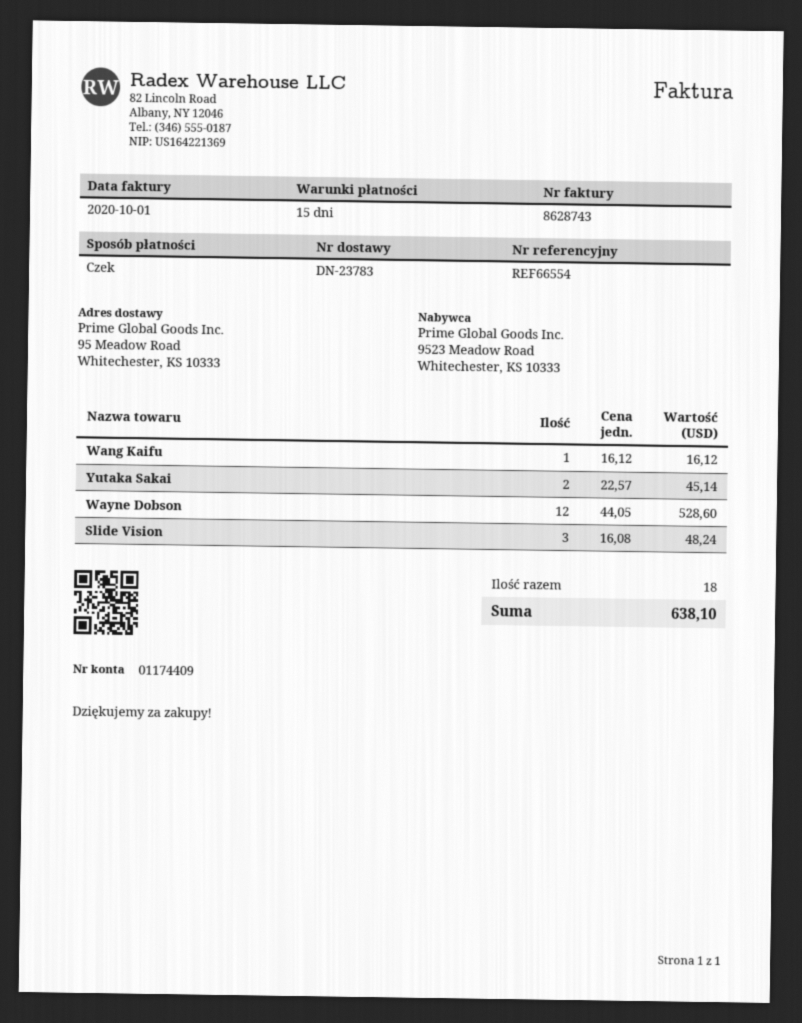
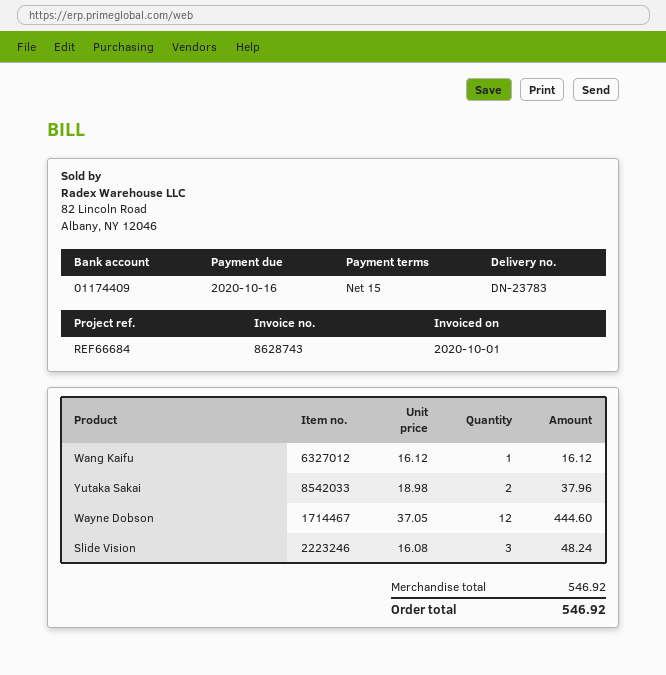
reference: REF66554 -> REF66684
Yutaka Sakai: 2 x 22.57 = 45.14 -> 2 x 18.98 = 37.96
Wayne Dobson: 12 x 44.05 = 528.60 -> 12 x 37.05 = 444.60
total: 638.10 -> 546.92

